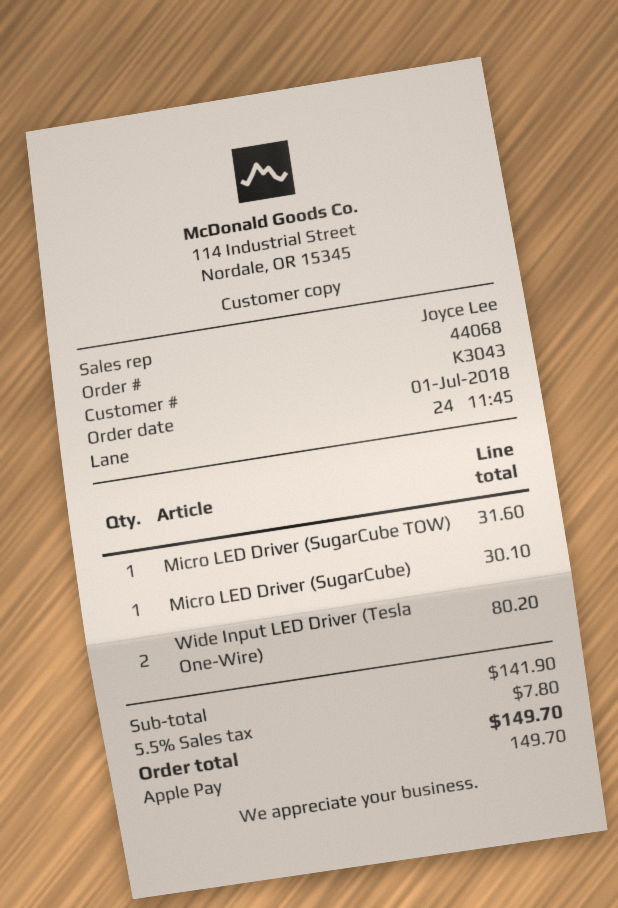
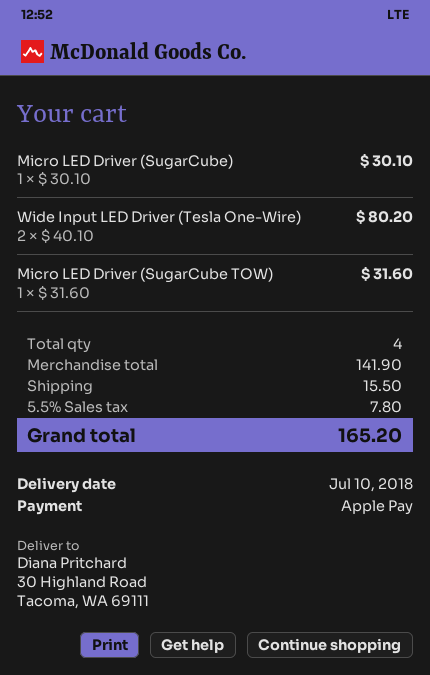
shipping: none -> 15.50
total: 149.70 -> 165.20

